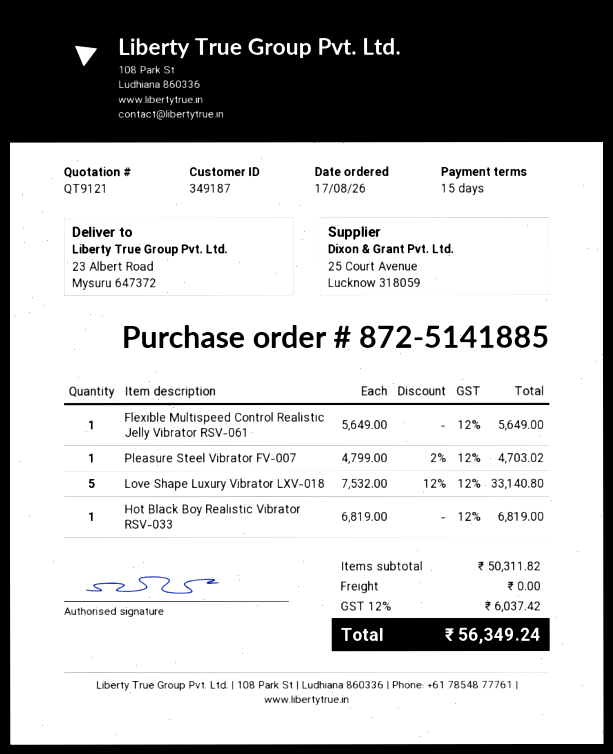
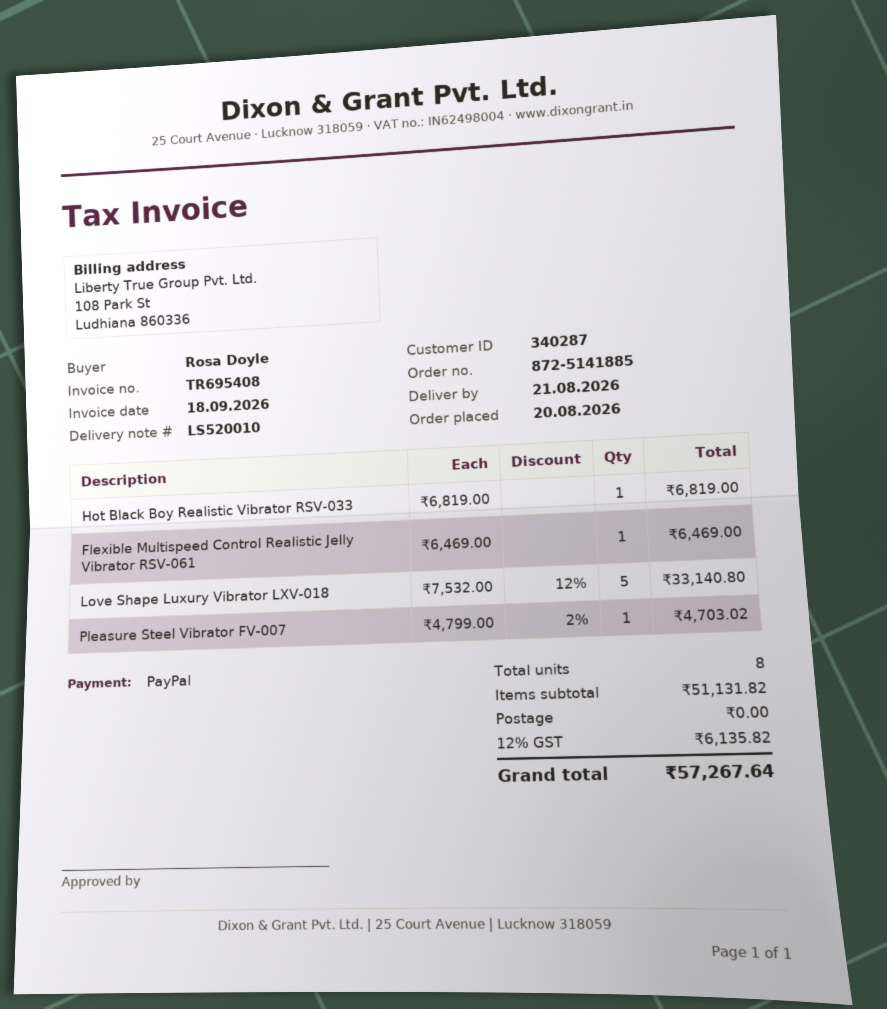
order date: 2026-08-17 -> 2026-08-20
customer number: 349187 -> 340287
Flexible Multispeed Control Realistic Jelly Vibrator RSV-061: 1 x 5649.00 = 5649.00 -> 1 x 6469.00 = 6469.00
subtotal: 50311.82 -> 51131.82
tax: 12% = 6037.42 -> 12% = 6135.82
total: 56349.24 -> 57267.64

